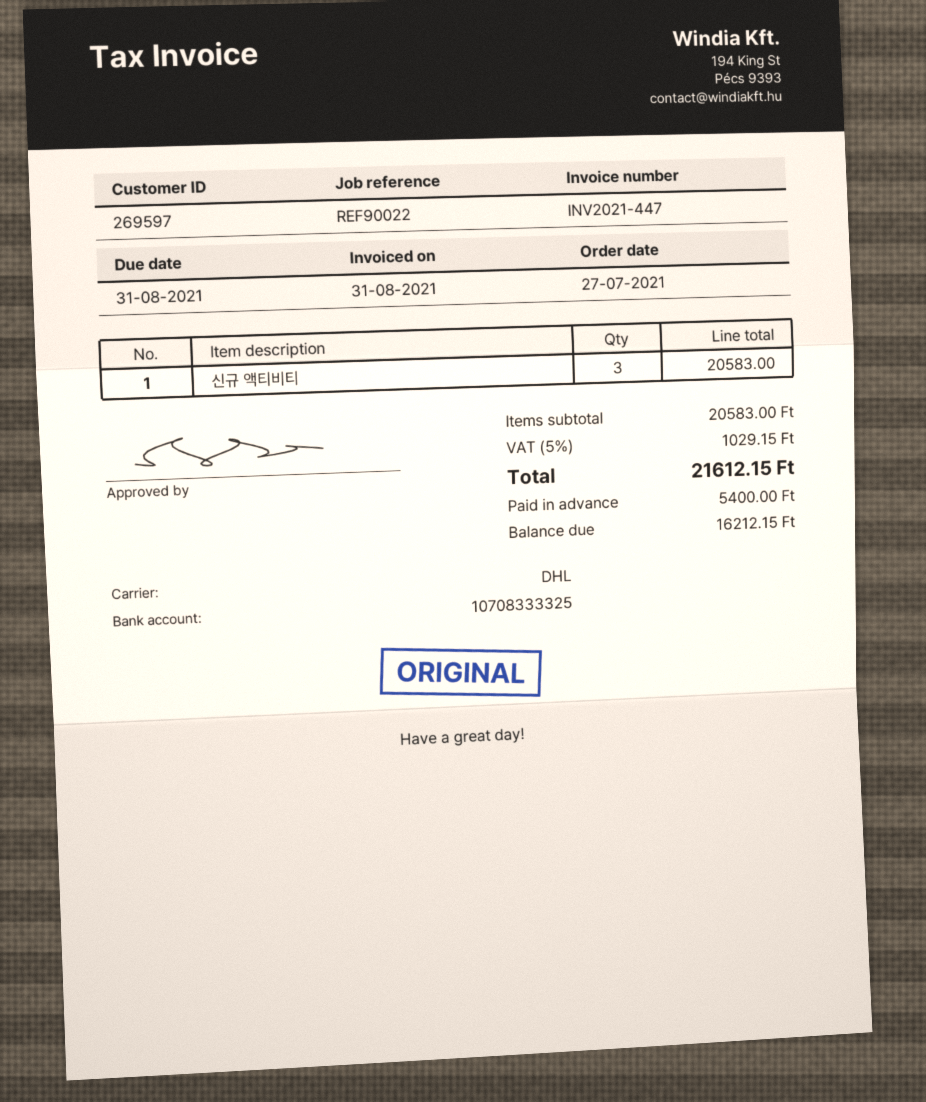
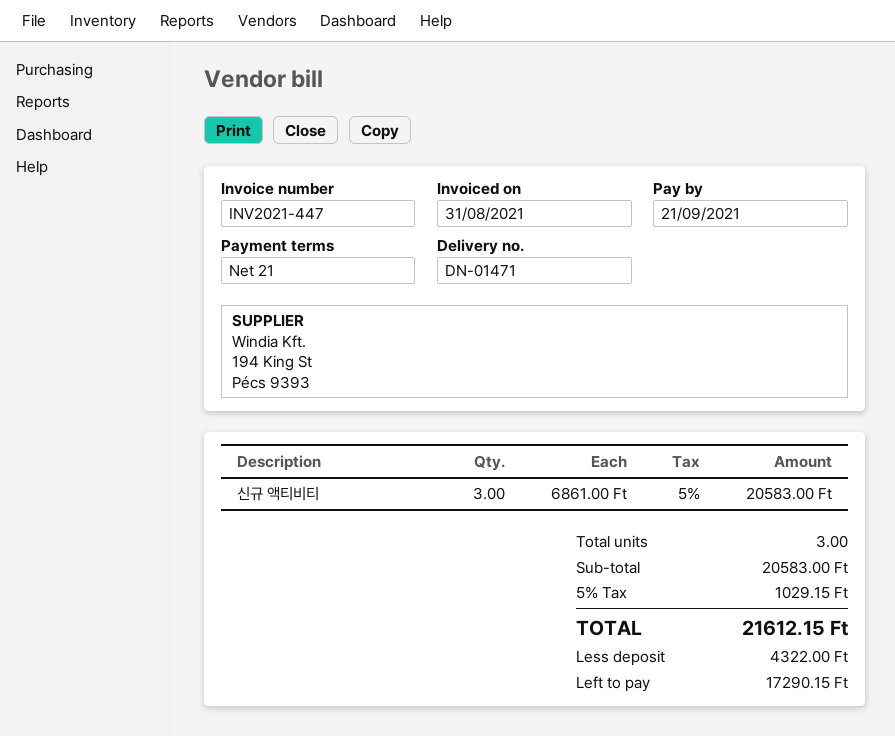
due date: 2021-08-31 -> 2021-09-21
deposit: 5400.00 -> 4322.00
balance: 16212.15 -> 17290.15

